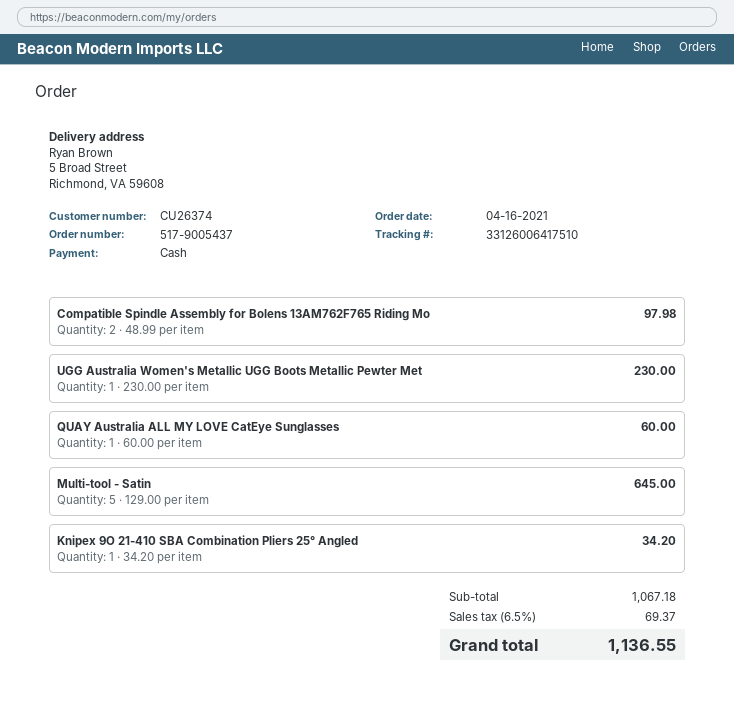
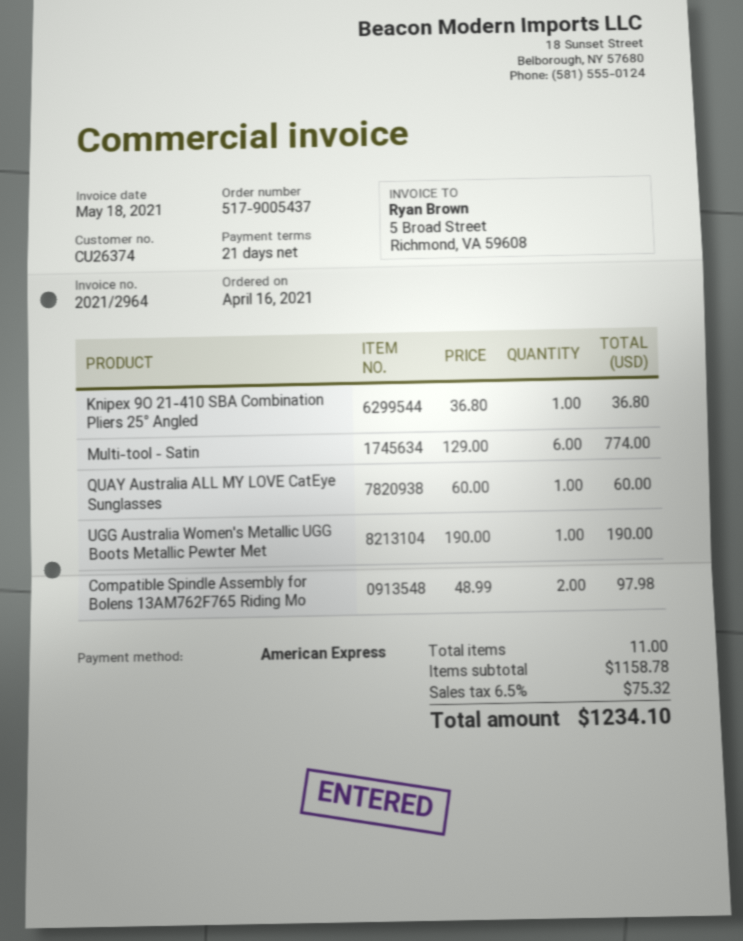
payment method: cash -> American Express
UGG Australia Women's Metallic UGG Boots Metallic Pewter Met: 1 x 230.00 = 230.00 -> 1 x 190.00 = 190.00
Multi-tool - Satin: 5 x 129.00 = 645.00 -> 6 x 129.00 = 774.00
Knipex 9O 21-410 SBA Combination Pliers 25° Angled: 1 x 34.20 = 34.20 -> 1 x 36.80 = 36.80
subtotal: 1067.18 -> 1158.78
tax: 6.5% = 69.37 -> 6.5% = 75.32
total: 1136.55 -> 1234.10

